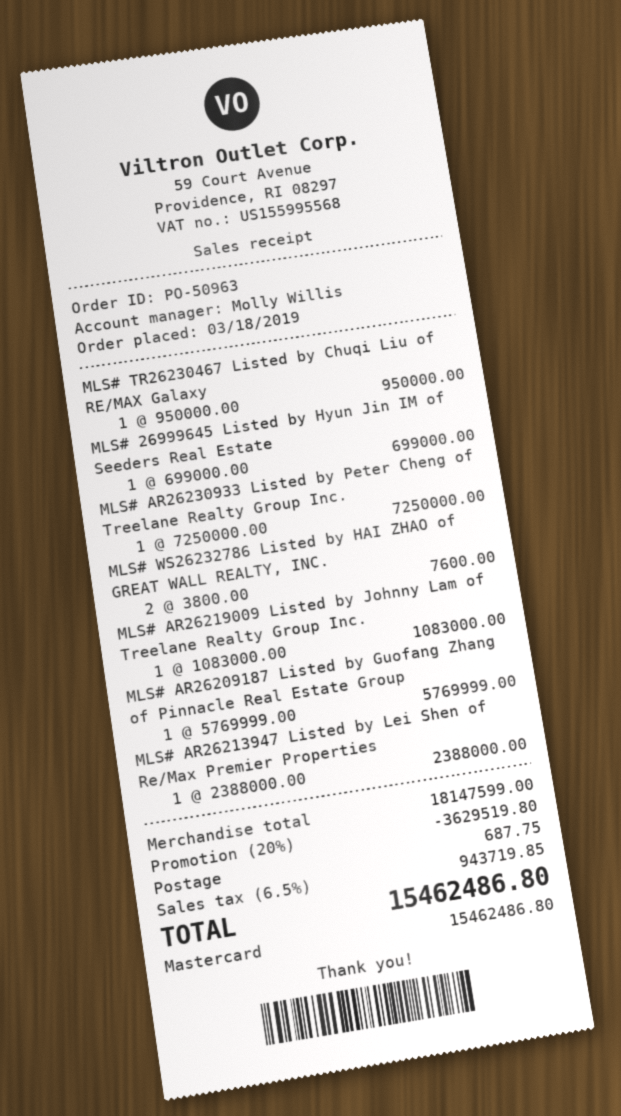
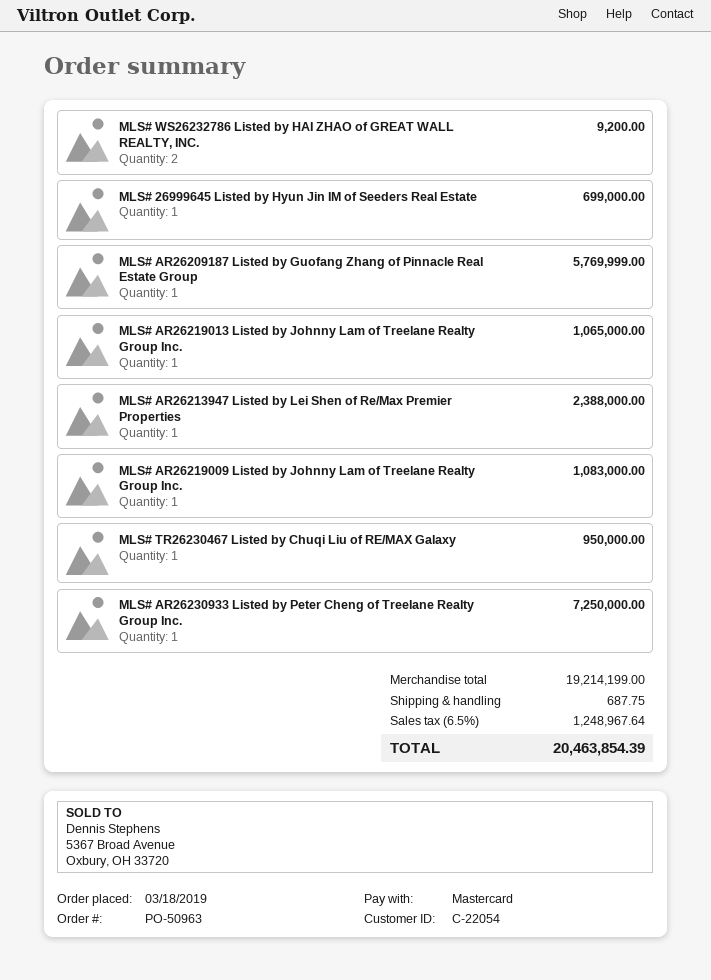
MLS# WS26232786 Listed by HAI ZHAO of GREAT WALL REALTY, INC.: 2 for 7600.00 -> 2 for 9200.00
MLS# AR26219013 Listed by Johnny Lam of Treelane Realty Group Inc.: none -> 1 for 1065000.00
subtotal: 18147599.00 -> 19214199.00
discount: 20% = 3629519.80 -> none
tax: 6.5% = 943719.85 -> 6.5% = 1248967.64
total: 15462486.80 -> 20463854.39

